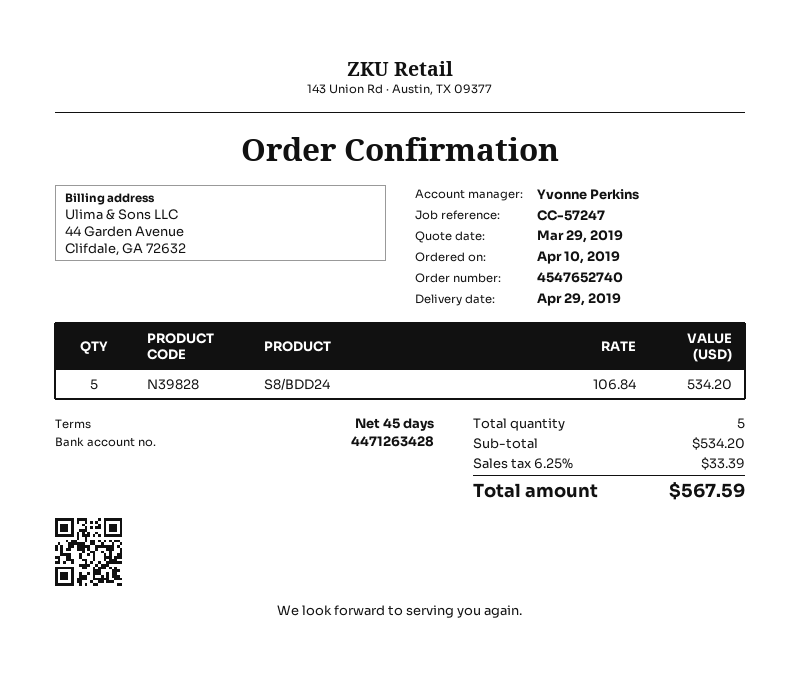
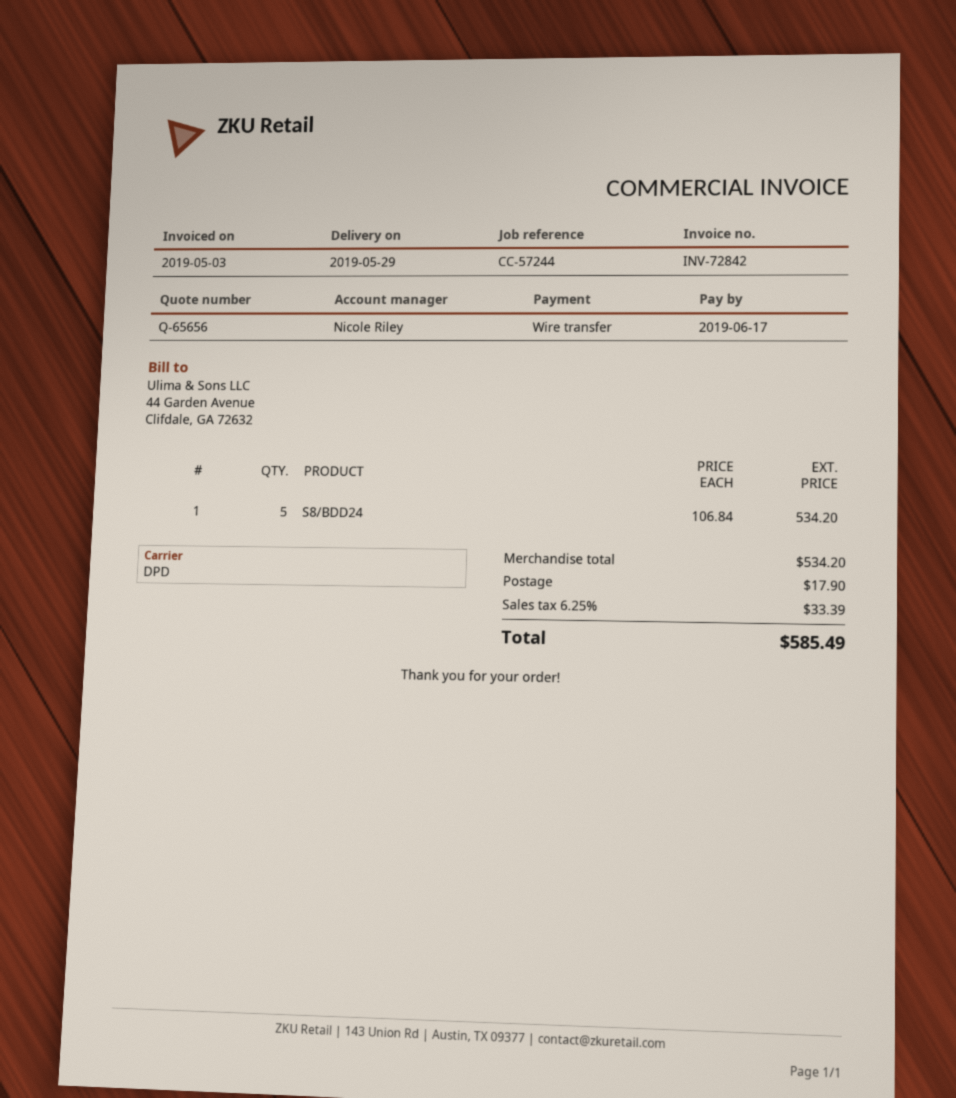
delivery date: 2019-04-29 -> 2019-05-29
reference: CC-57247 -> CC-57244
sales rep: Yvonne Perkins -> Nicole Riley
shipping: none -> 17.90
total: 567.59 -> 585.49

